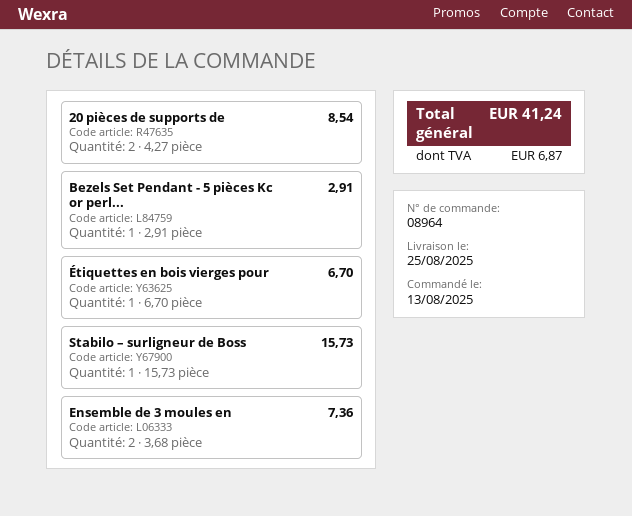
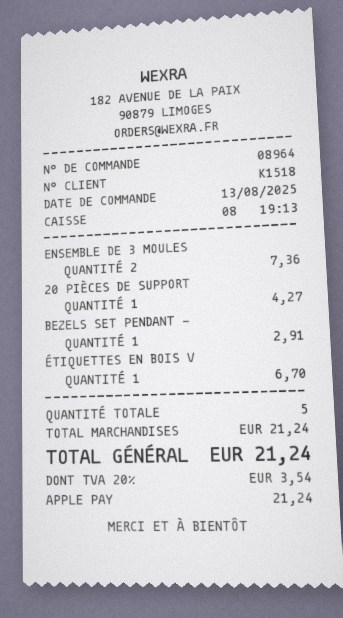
20 pièces de supports de: 2 for 8.54 -> 1 for 4.27
Stabilo – surligneur de Boss: 1 for 15.73 -> none
tax: 6.87 -> 3.54
total: 41.24 -> 21.24

